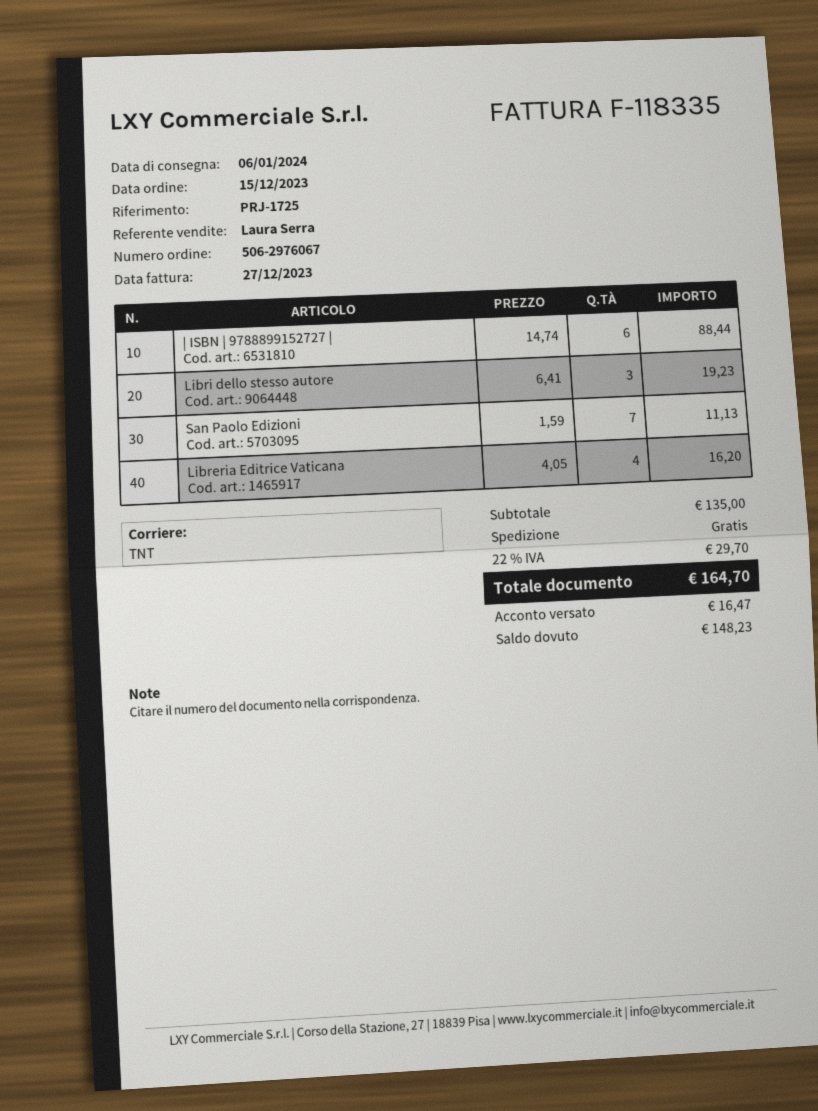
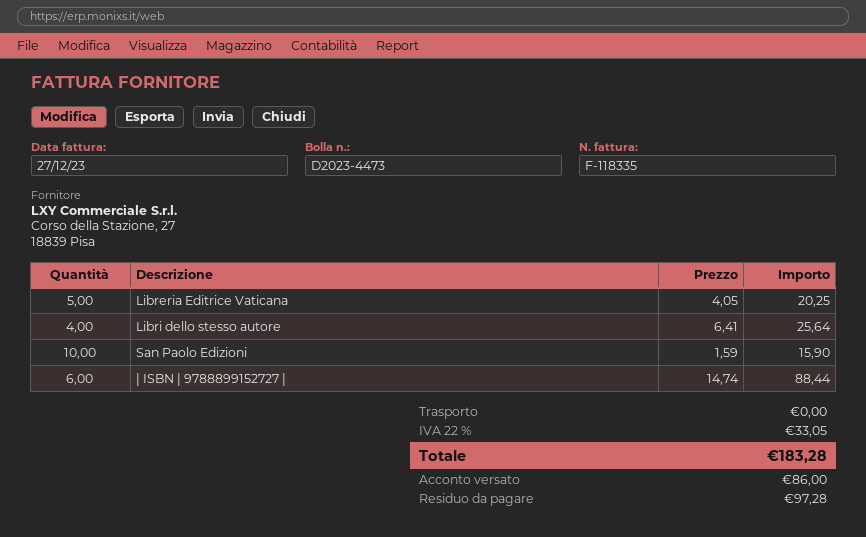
Libri dello stesso autore: 3 x 6.41 = 19.23 -> 4 x 6.41 = 25.64
San Paolo Edizioni: 7 x 1.59 = 11.13 -> 10 x 1.59 = 15.90
Libreria Editrice Vaticana: 4 x 4.05 = 16.20 -> 5 x 4.05 = 20.25
tax: 22% = 29.70 -> 22% = 33.05
total: 164.70 -> 183.28
deposit: 16.47 -> 86.00
balance: 148.23 -> 97.28

